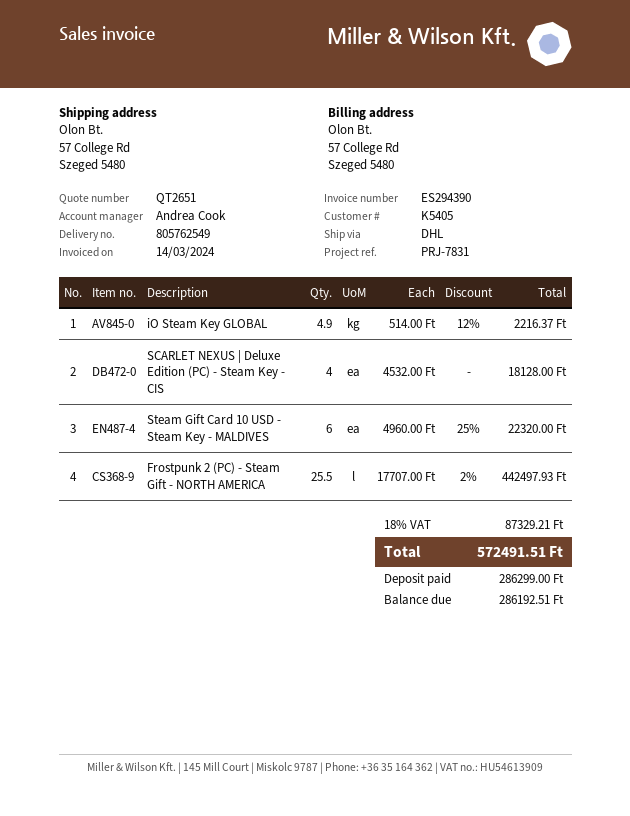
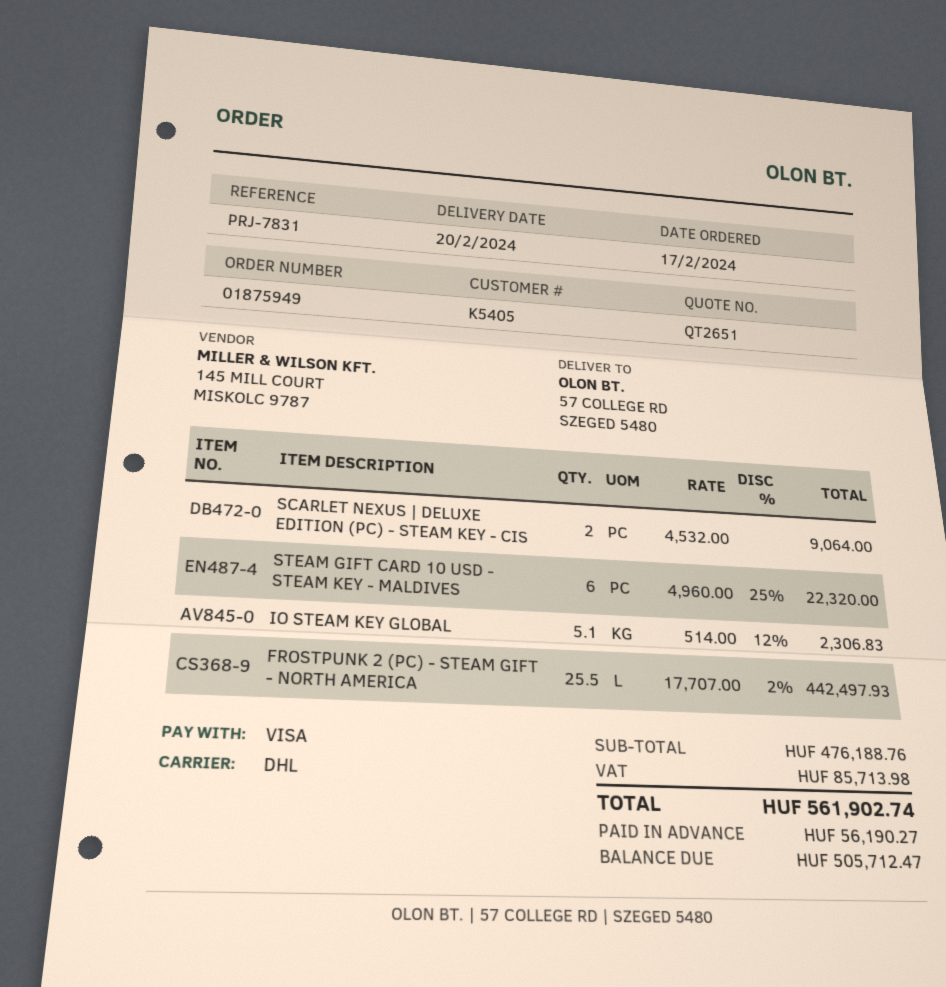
iO Steam Key GLOBAL: 4.9 x 514.00 - 12% = 2216.37 -> 5.1 x 514.00 - 12% = 2306.83
SCARLET NEXUS | Deluxe Edition (PC) - Steam Key - CIS: 4 x 4532.00 = 18128.00 -> 2 x 4532.00 = 9064.00
tax: 87329.21 -> 85713.98
total: 572491.51 -> 561902.74
deposit: 286299.00 -> 56190.27
balance: 286192.51 -> 505712.47

